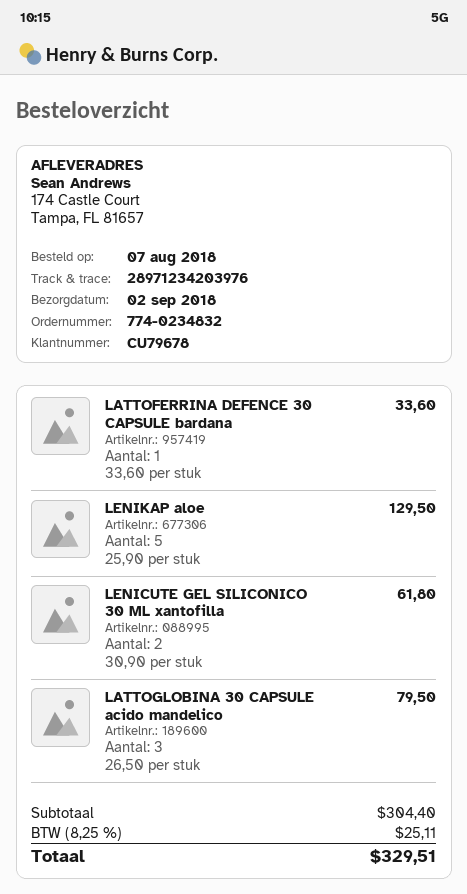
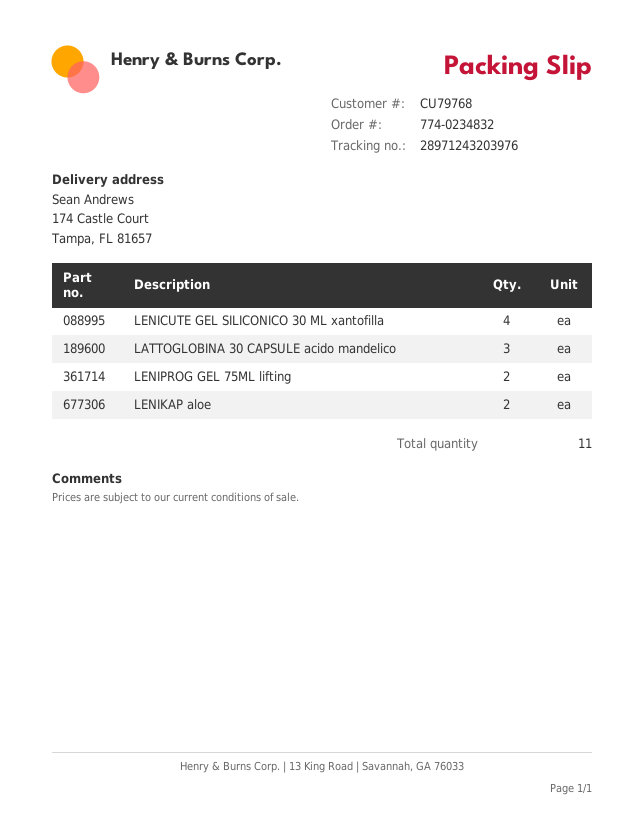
customer number: CU79678 -> CU79768
tracking number: 28971234203976 -> 28971243203976
LATTOFERRINA DEFENCE 30 CAPSULE bardana: 1 -> none
LENIKAP aloe: 5 -> 2
LENICUTE GEL SILICONICO 30 ML xantofilla: 2 -> 4
LENIPROG GEL 75ML lifting: none -> 2

